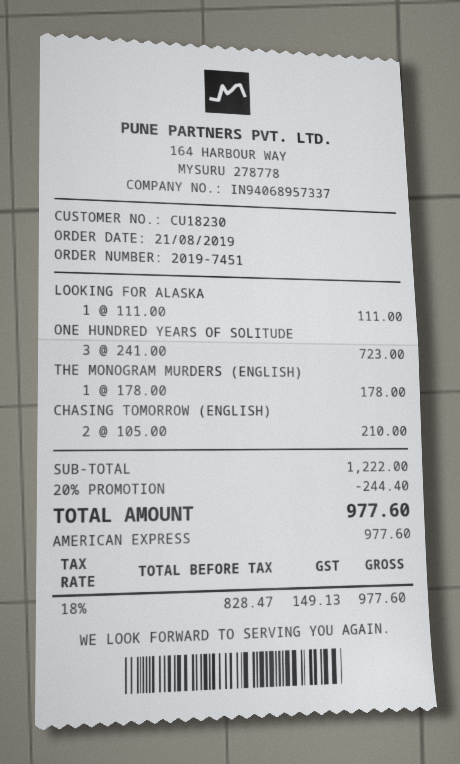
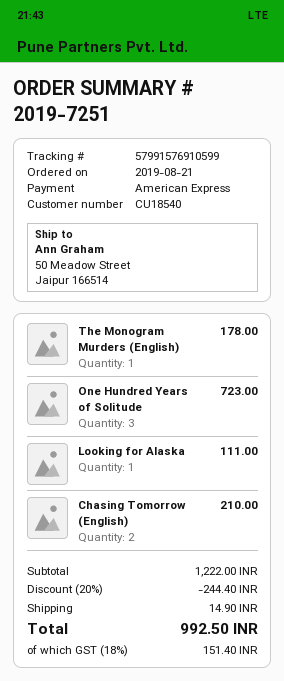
order number: 2019-7451 -> 2019-7251
customer number: CU18230 -> CU18540
shipping: none -> 14.90
tax: 18% = 149.13 -> 18% = 151.40
total: 977.60 -> 992.50

